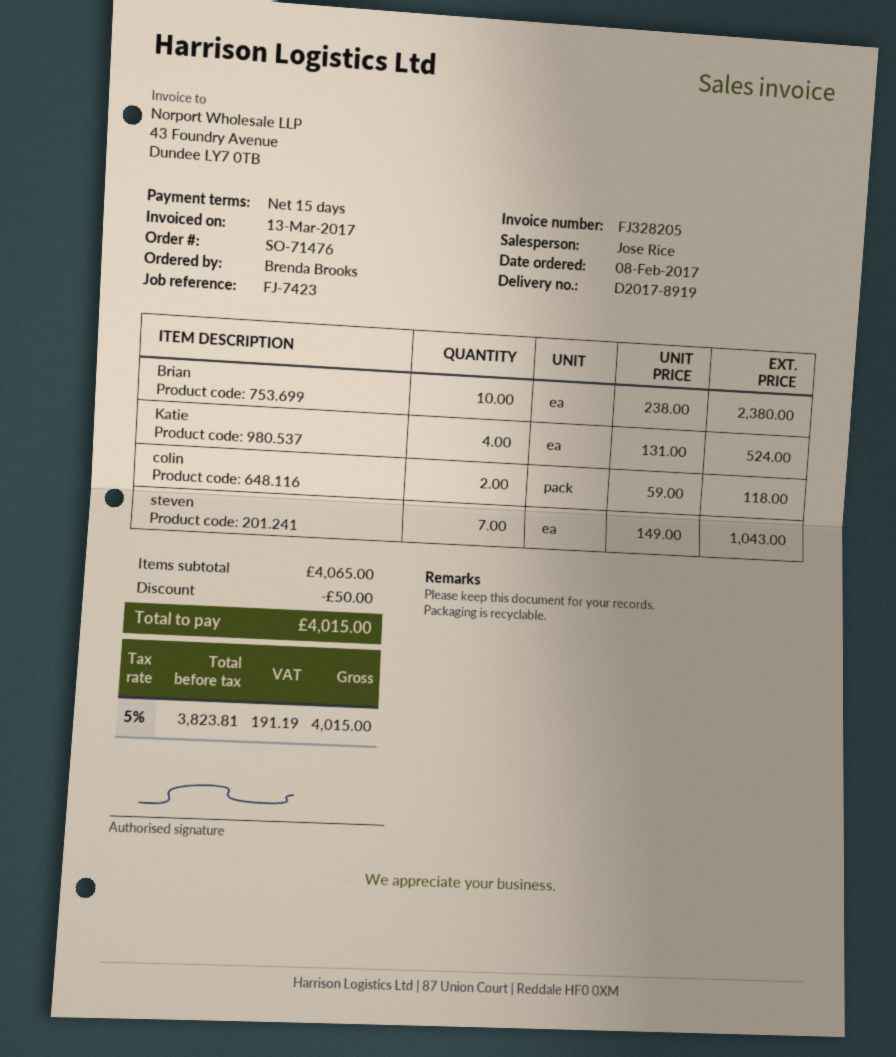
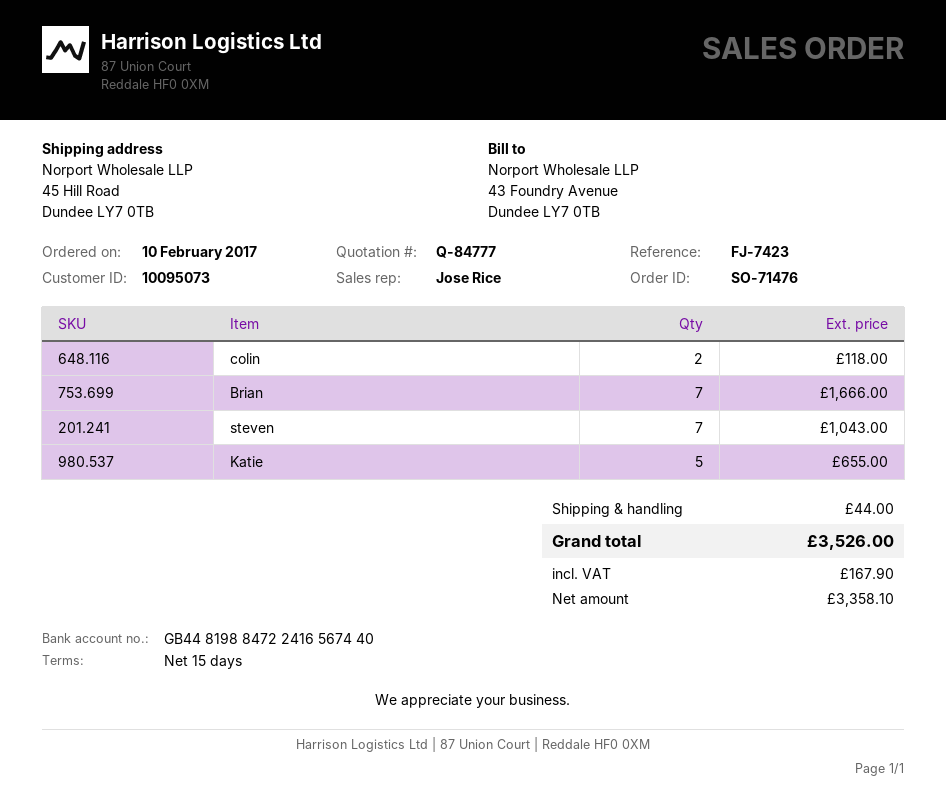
order date: 2017-02-08 -> 2017-02-10
Brian: 10 for 2380.00 -> 7 for 1666.00
Katie: 4 for 524.00 -> 5 for 655.00
discount: 50.00 -> none
shipping: none -> 44.00
net: 3823.81 -> 3358.10
tax: 191.19 -> 167.90
total: 4015.00 -> 3526.00

